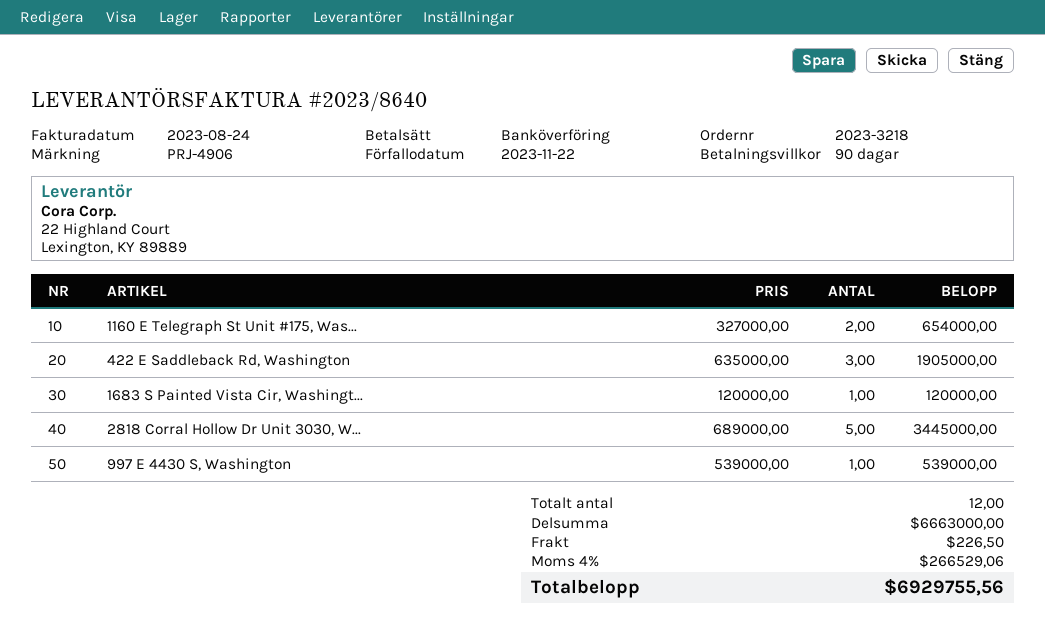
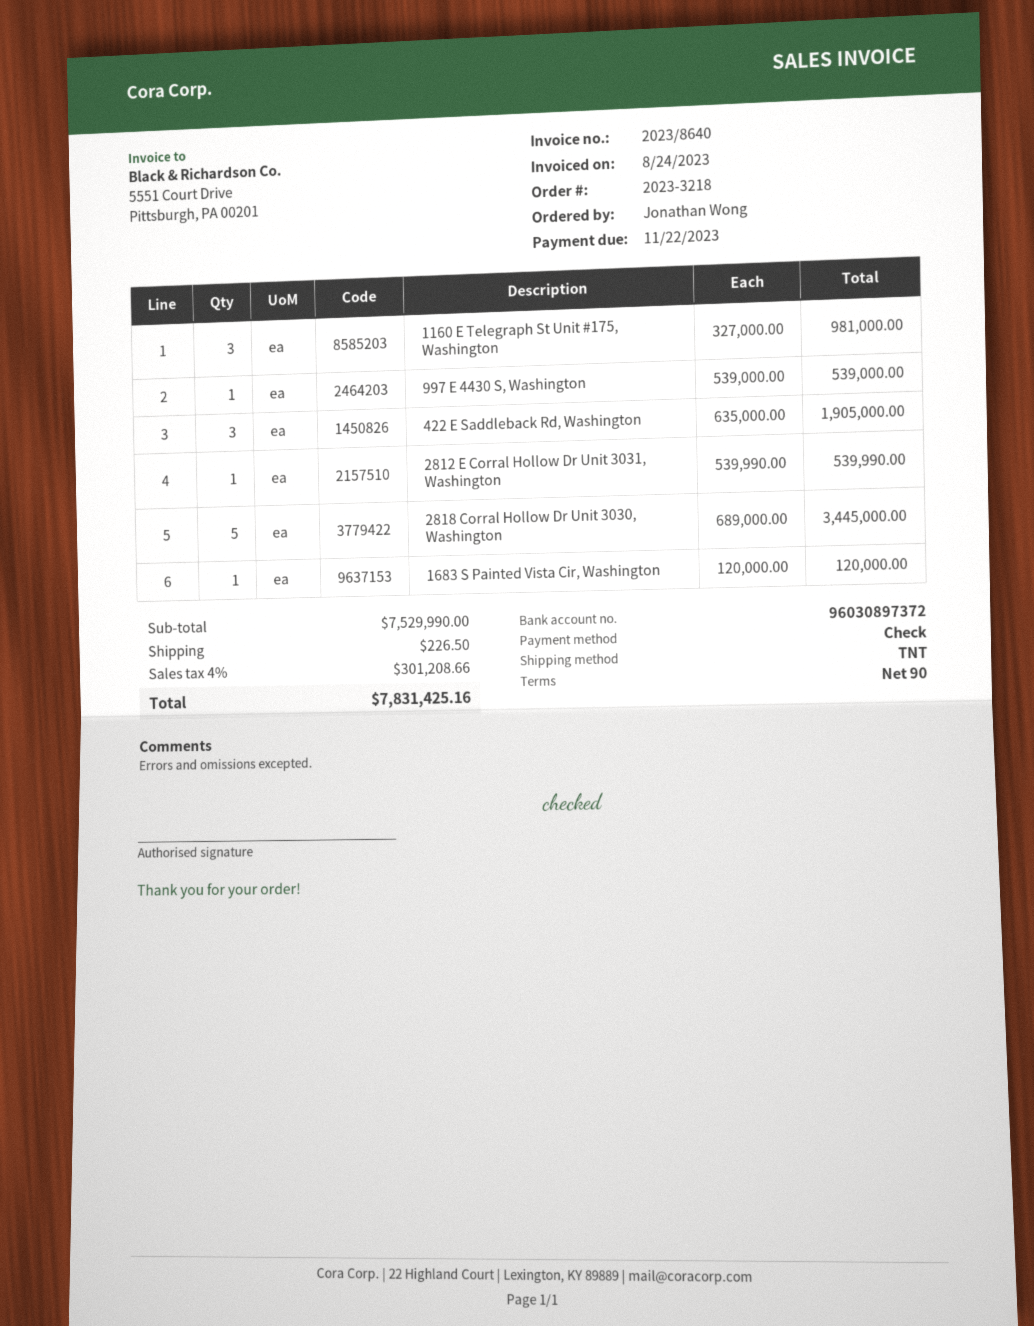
payment method: bank transfer -> cheque
1160 E Telegraph St Unit #175, Was...: 2 x 327000.00 = 654000.00 -> 3 x 327000.00 = 981000.00
2812 E Corral Hollow Dr Unit 3031, Washington: none -> 1 x 539990.00 = 539990.00
subtotal: 6663000.00 -> 7529990.00
tax: 4% = 266529.06 -> 4% = 301208.66
total: 6929755.56 -> 7831425.16

